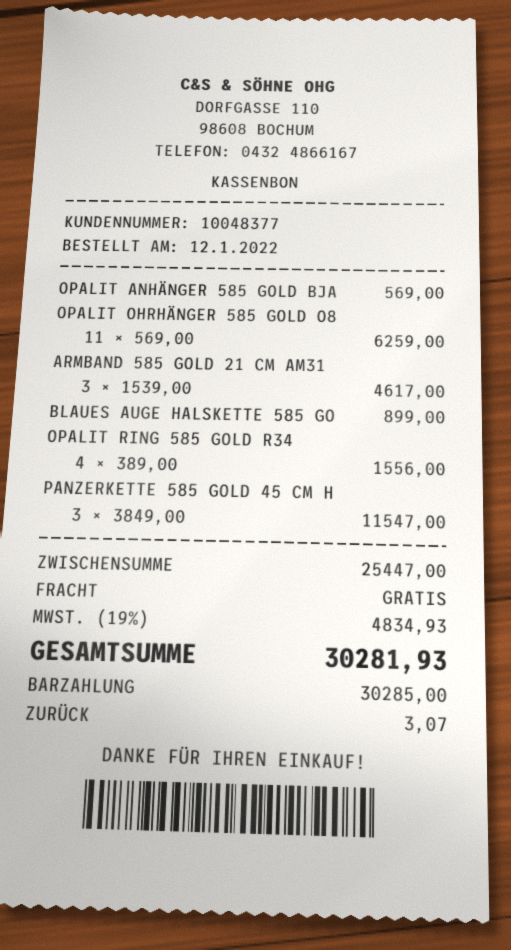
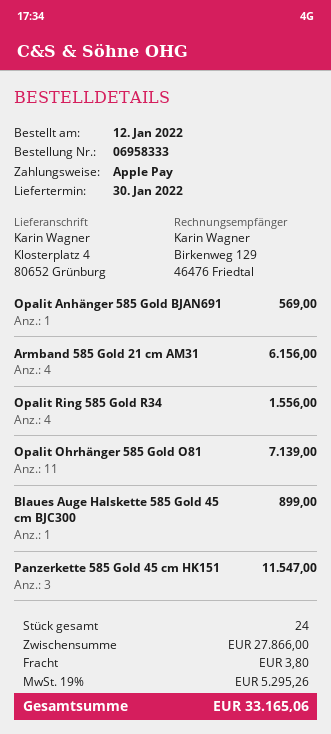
payment method: cash -> Apple Pay
OPALIT OHRHÄNGER 585 GOLD O8: 11 for 6259.00 -> 11 for 7139.00
ARMBAND 585 GOLD 21 CM AM31: 3 for 4617.00 -> 4 for 6156.00
subtotal: 25447.00 -> 27866.00
shipping: 0.00 -> 3.80
tax: 19% = 4834.93 -> 19% = 5295.26
total: 30281.93 -> 33165.06

